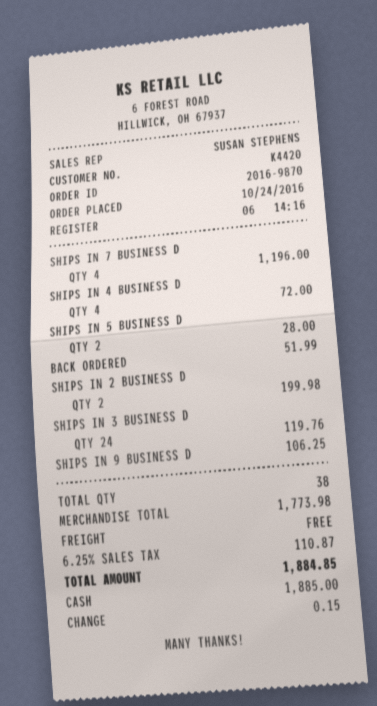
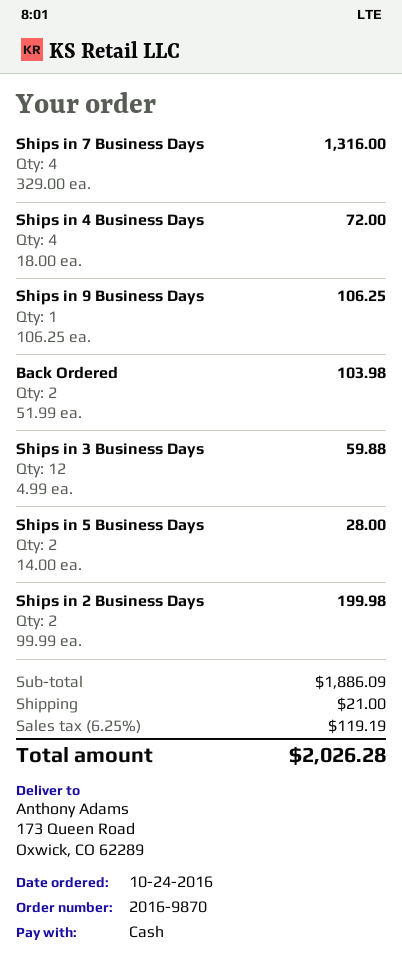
SHIPS IN 7 BUSINESS D: 4 for 1196.00 -> 4 for 1316.00
BACK ORDERED: 1 for 51.99 -> 2 for 103.98
SHIPS IN 3 BUSINESS D: 24 for 119.76 -> 12 for 59.88
subtotal: 1773.98 -> 1886.09
shipping: 0.00 -> 21.00
tax: 6.25% = 110.87 -> 6.25% = 119.19
total: 1884.85 -> 2026.28

